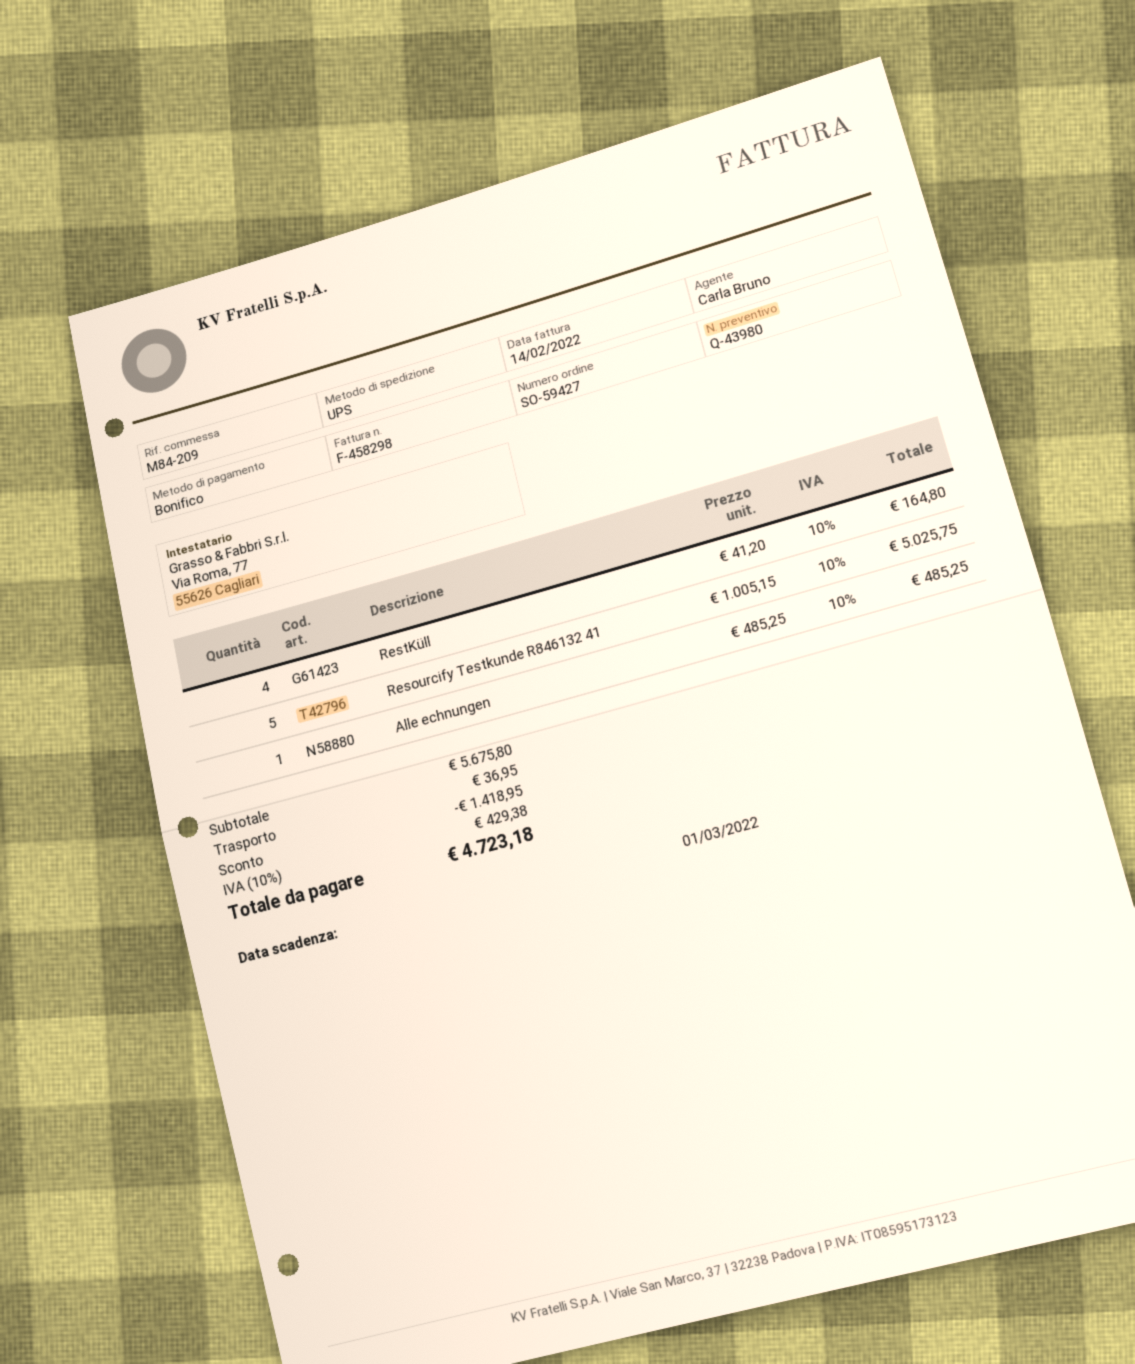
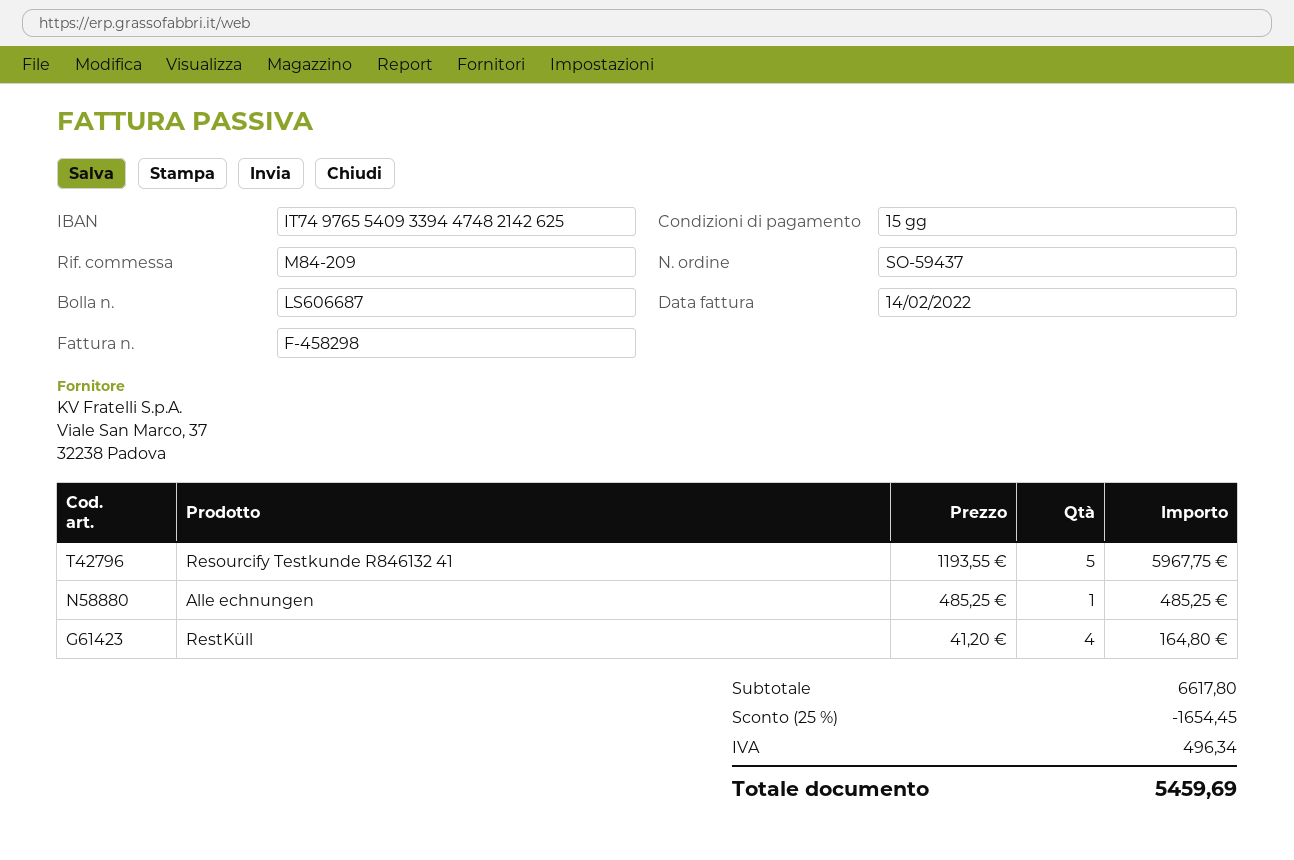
order number: SO-59427 -> SO-59437
Resourcify Testkunde R846132 41: 5 x 1005.15 = 5025.75 -> 5 x 1193.55 = 5967.75
subtotal: 5675.80 -> 6617.80
discount: 1418.95 -> 1654.45
shipping: 36.95 -> none
tax: 429.38 -> 496.34
total: 4723.18 -> 5459.69

